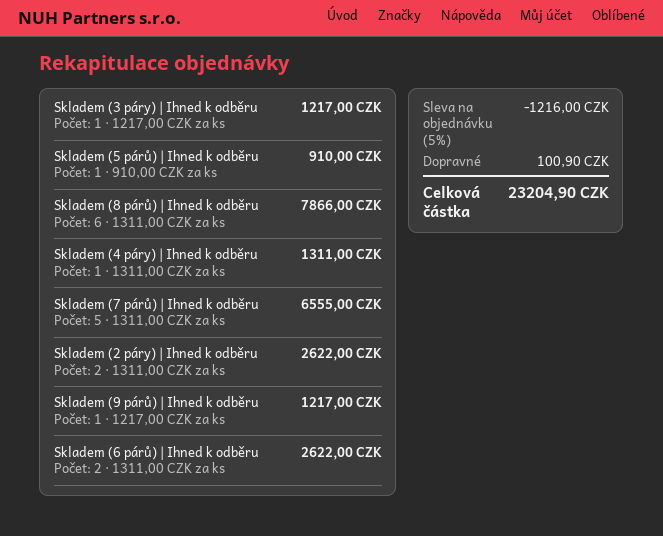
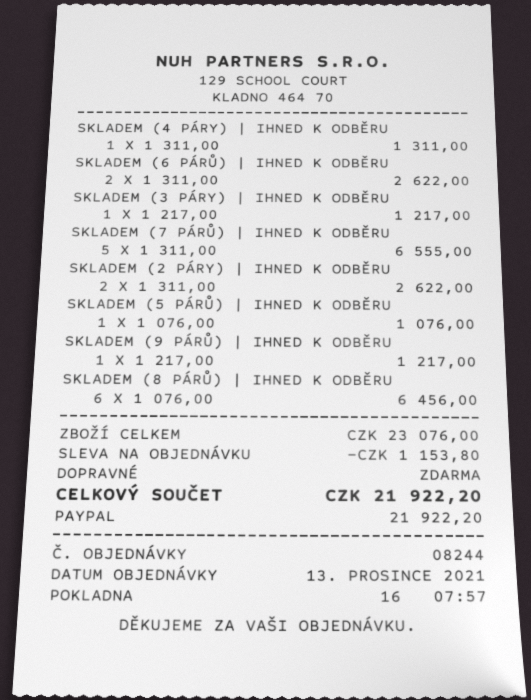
Skladem (5 párů) | Ihned k odběru: 1 x 910.00 = 910.00 -> 1 x 1076.00 = 1076.00
Skladem (8 párů) | Ihned k odběru: 6 x 1311.00 = 7866.00 -> 6 x 1076.00 = 6456.00
discount: 1216.00 -> 1153.80
shipping: 100.90 -> 0.00
total: 23204.90 -> 21922.20

